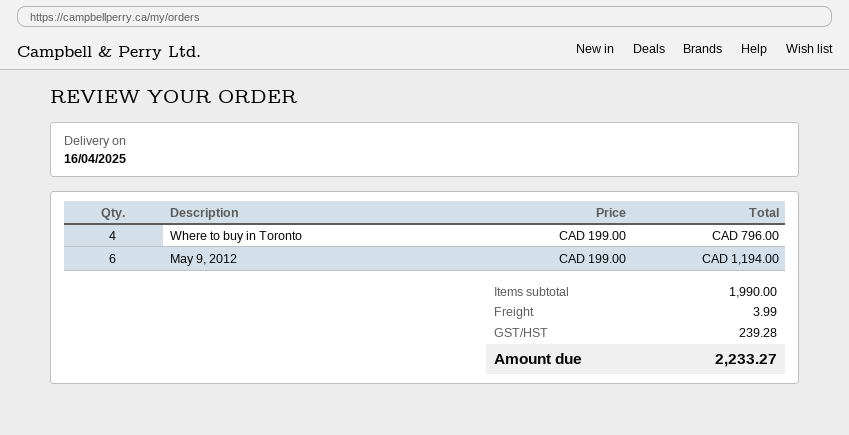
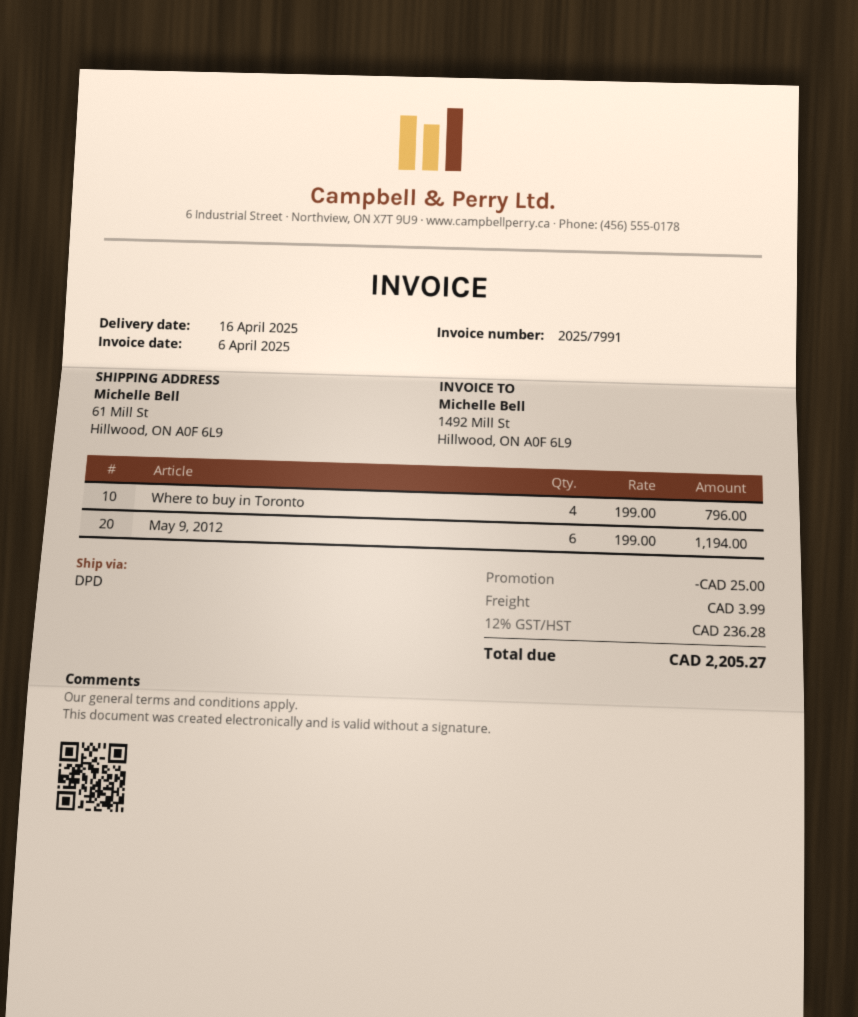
discount: none -> 25.00
tax: 239.28 -> 236.28
total: 2233.27 -> 2205.27

